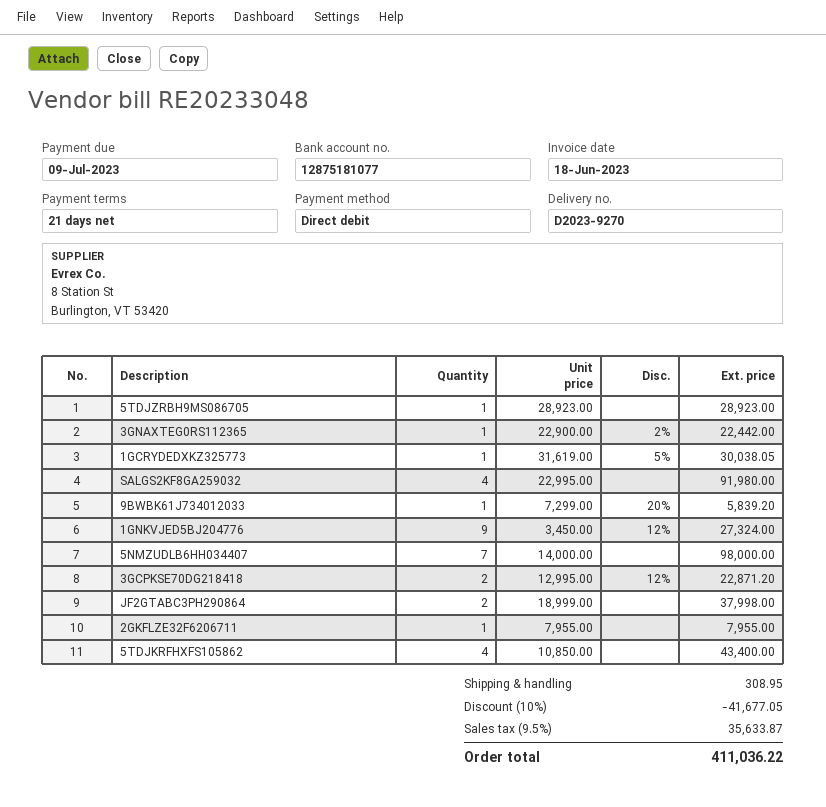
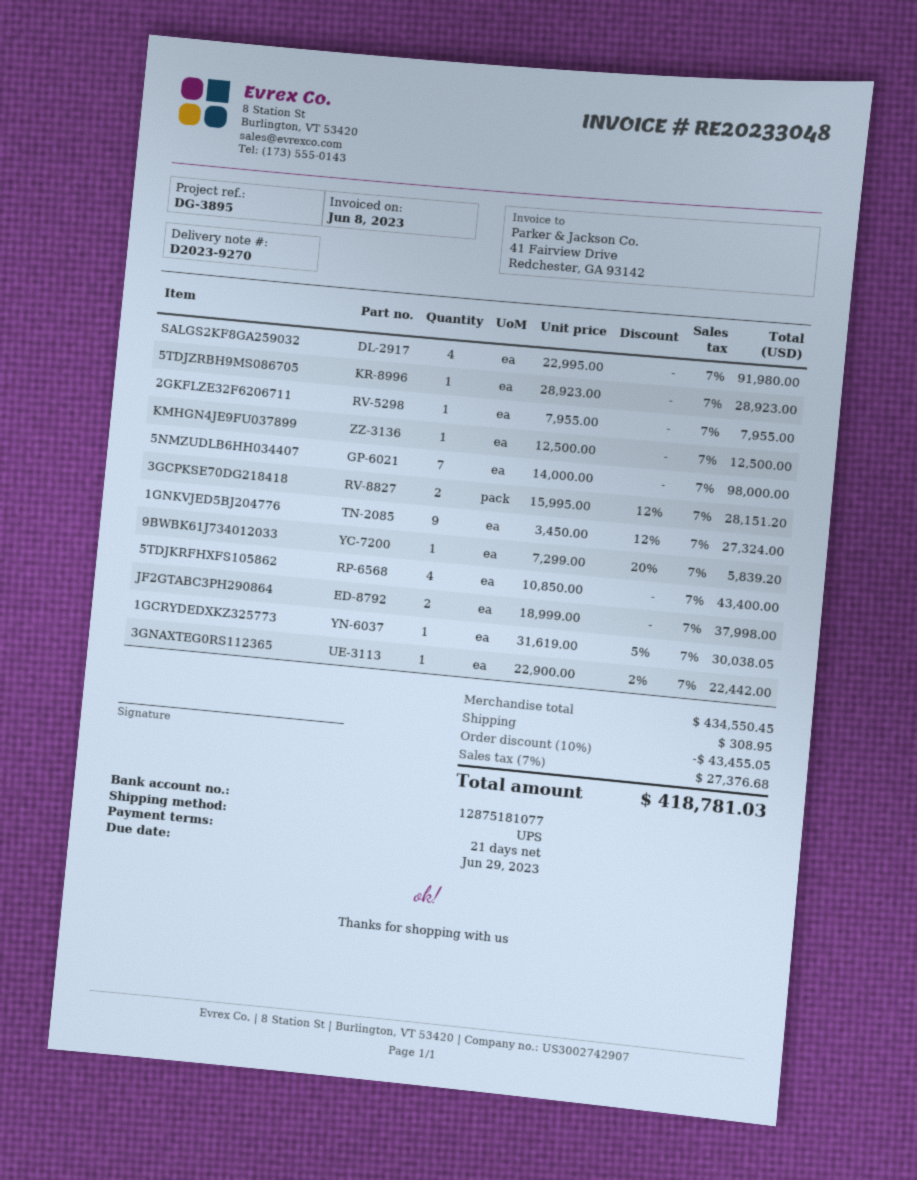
invoice date: 2023-06-18 -> 2023-06-08
due date: 2023-07-09 -> 2023-06-29
3GCPKSE70DG218418: 2 x 12995.00 - 12% = 22871.20 -> 2 x 15995.00 - 12% = 28151.20
KMHGN4JE9FU037899: none -> 1 x 12500.00 = 12500.00
discount: 10% = 41677.05 -> 10% = 43455.05
tax: 9.5% = 35633.87 -> 7% = 27376.68
total: 411036.22 -> 418781.03

